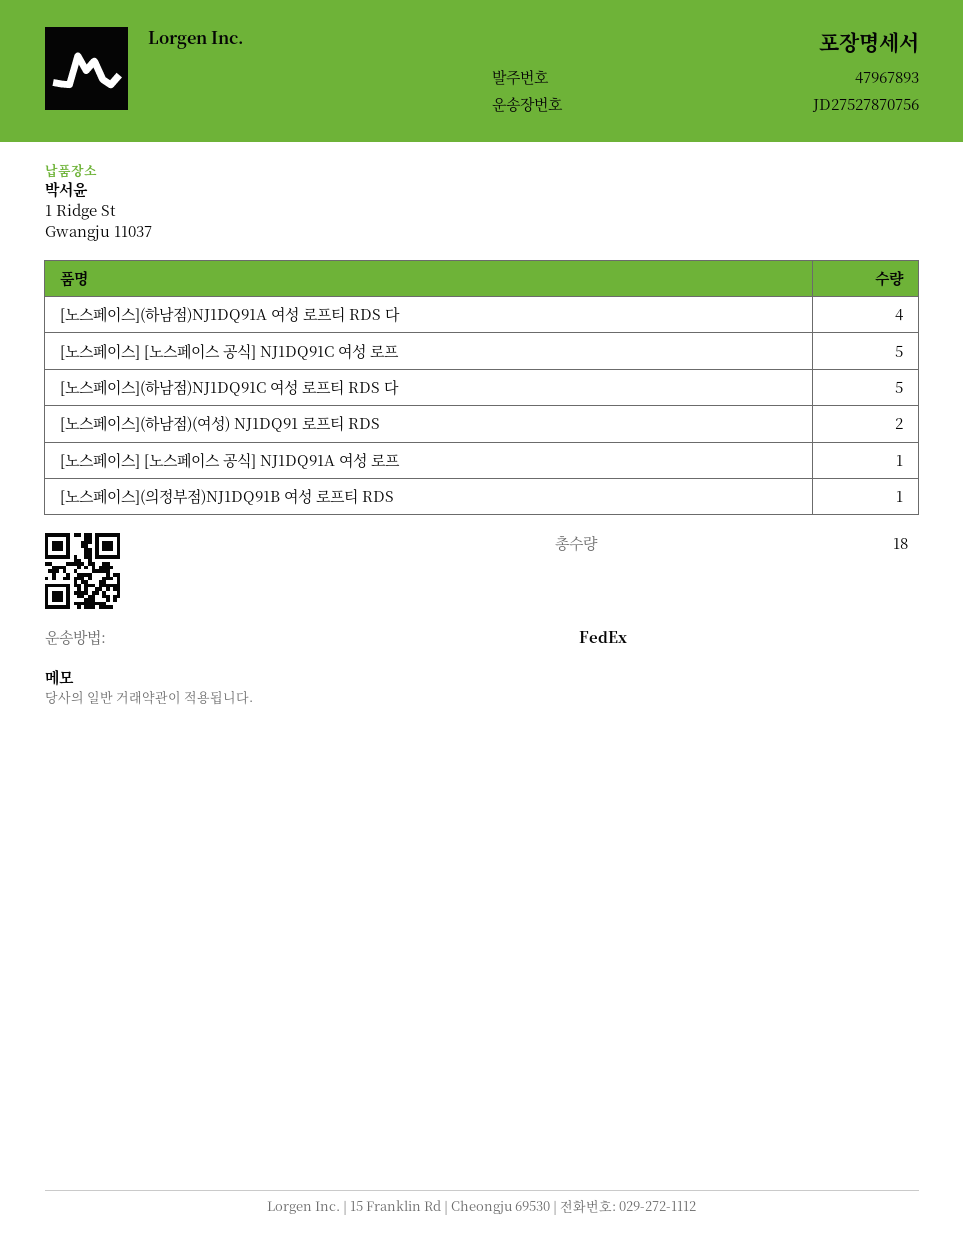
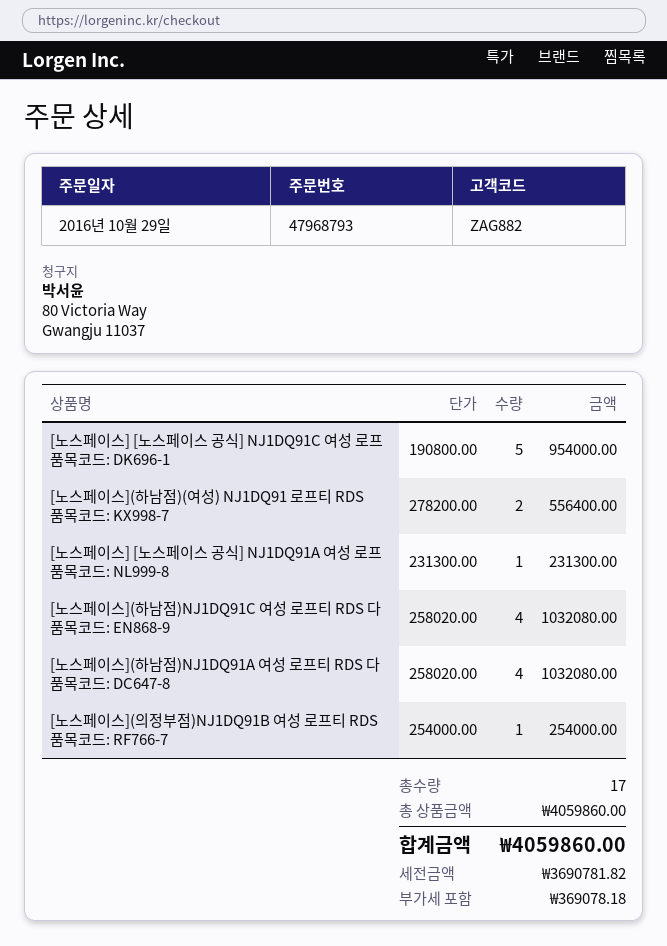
order number: 47967893 -> 47968793
[노스페이스](하남점)NJ1DQ91C 여성 로프티 RDS 다: 5 -> 4
total quantity: 18 -> 17

